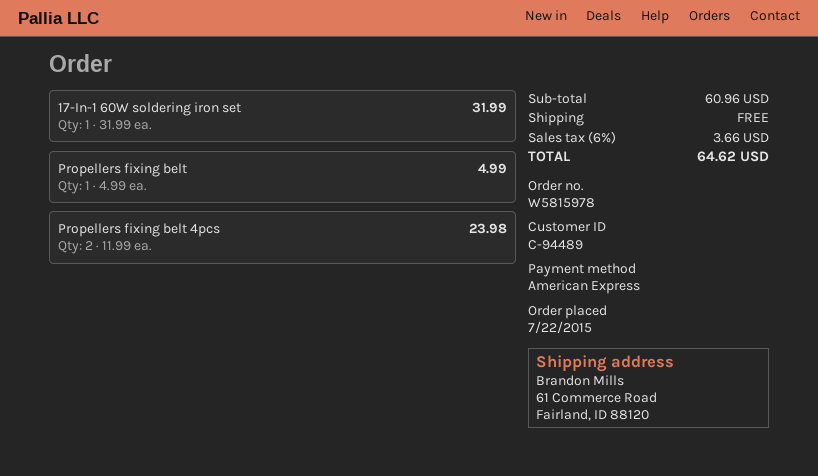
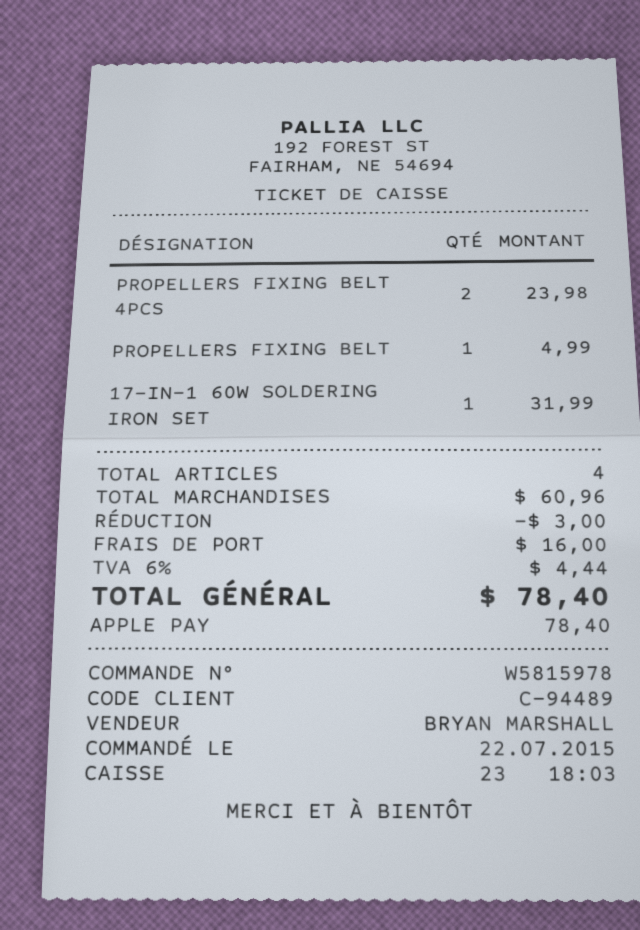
payment method: American Express -> Apple Pay
discount: none -> 3.00
shipping: 0.00 -> 16.00
tax: 6% = 3.66 -> 6% = 4.44
total: 64.62 -> 78.40

